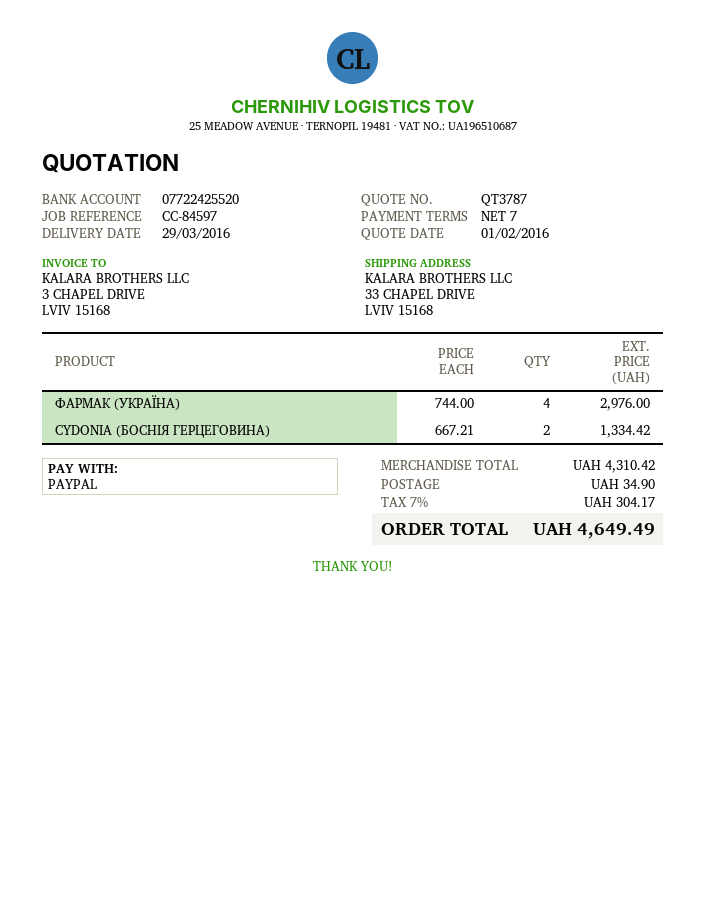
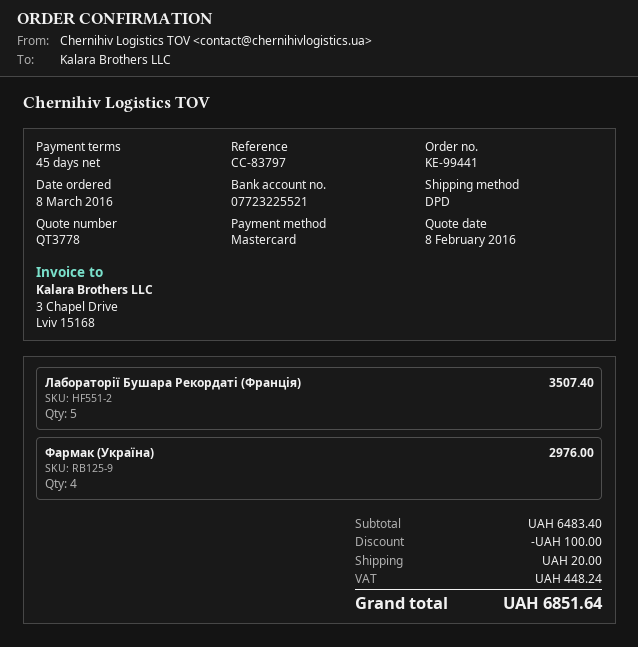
quote number: QT3787 -> QT3778
quote date: 2016-02-01 -> 2016-02-08
payment terms: 7 days -> 45 days
reference: CC-84597 -> CC-83797
payment method: PayPal -> Mastercard
bank account: 07722425520 -> 07723225521
CYDONIA (БОСНІЯ ГЕРЦЕГОВИНА): 2 for 1334.42 -> none
Лабораторії Бушара Рекордаті (Франція): none -> 5 for 3507.40
subtotal: 4310.42 -> 6483.40
discount: none -> 100.00
shipping: 34.90 -> 20.00
tax: 304.17 -> 448.24
total: 4649.49 -> 6851.64

